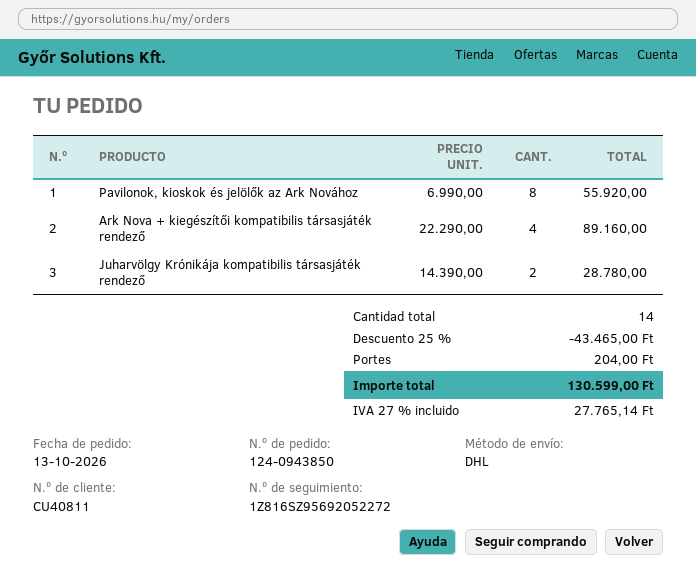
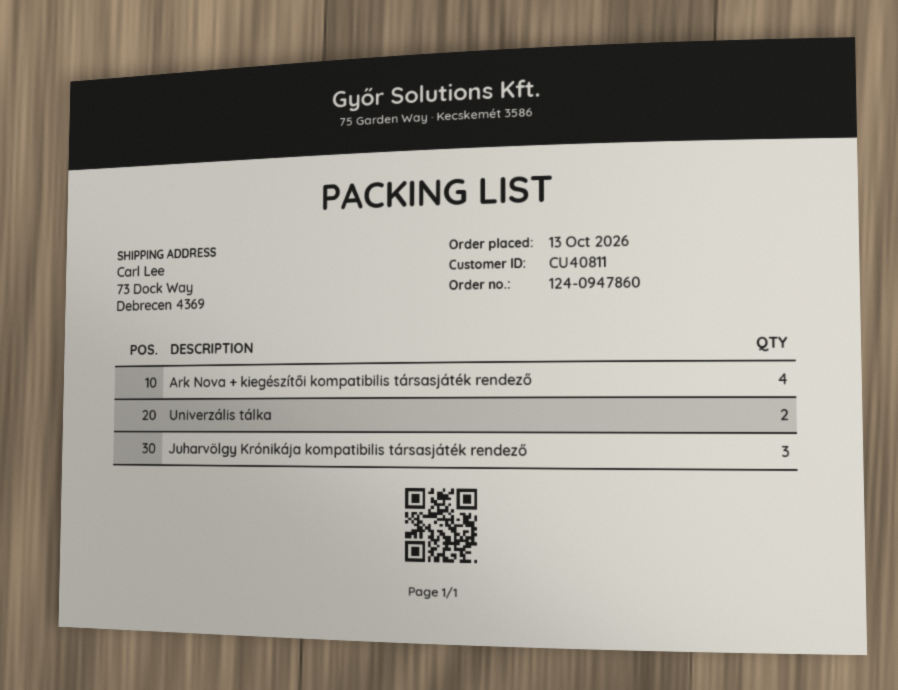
order number: 124-0943850 -> 124-0947860
Pavilonok, kioskok és jelölők az Ark Novához: 8 -> none
Juharvölgy Krónikája kompatibilis társasjáték rendező: 2 -> 3
Univerzális tálka: none -> 2

